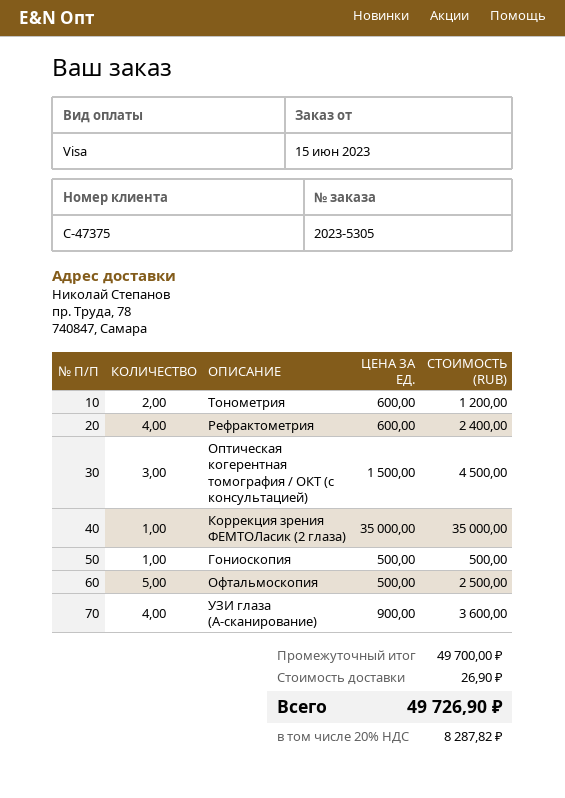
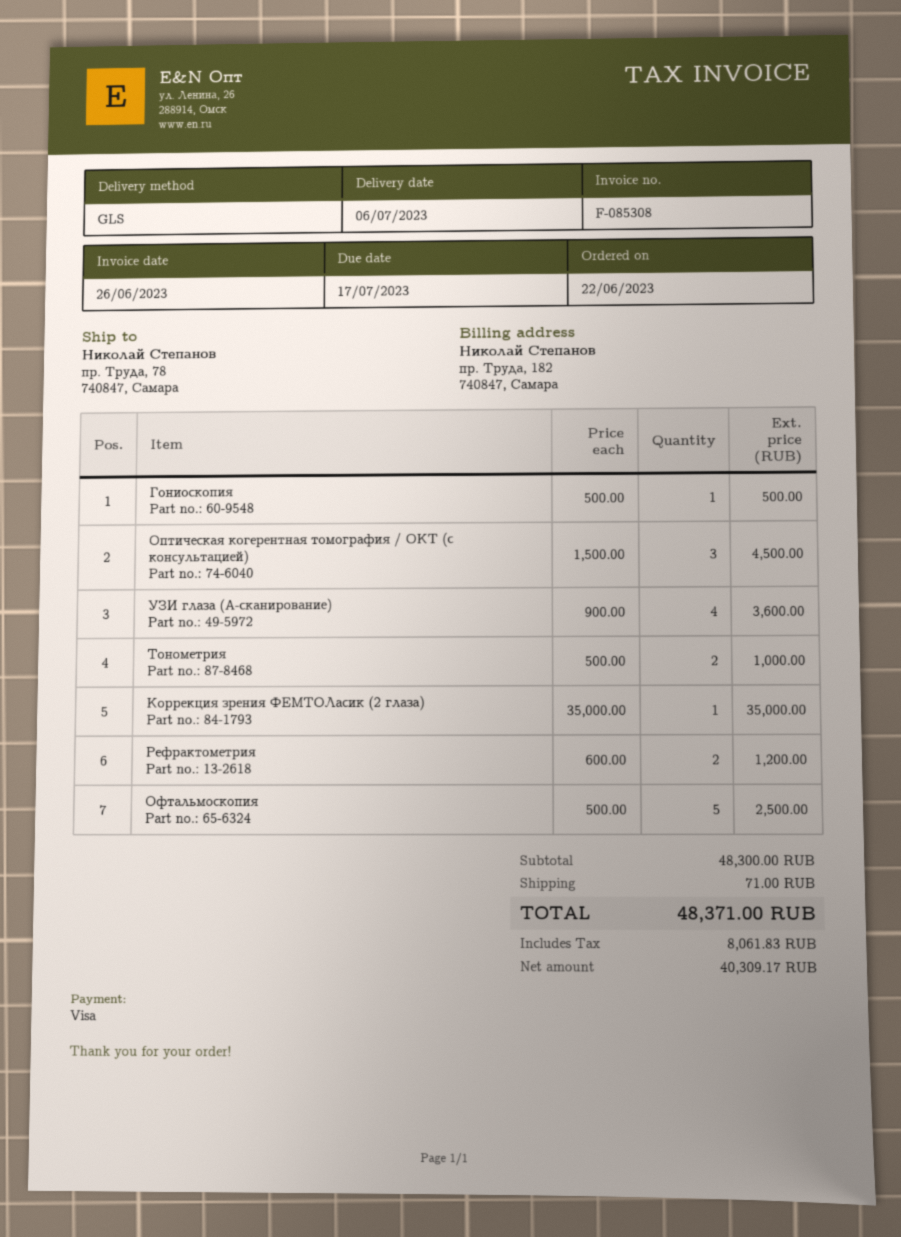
order date: 2023-06-15 -> 2023-06-22
Тонометрия: 2 x 600.00 = 1200.00 -> 2 x 500.00 = 1000.00
Рефрактометрия: 4 x 600.00 = 2400.00 -> 2 x 600.00 = 1200.00
subtotal: 49700.00 -> 48300.00
shipping: 26.90 -> 71.00
tax: 8287.82 -> 8061.83
total: 49726.90 -> 48371.00

